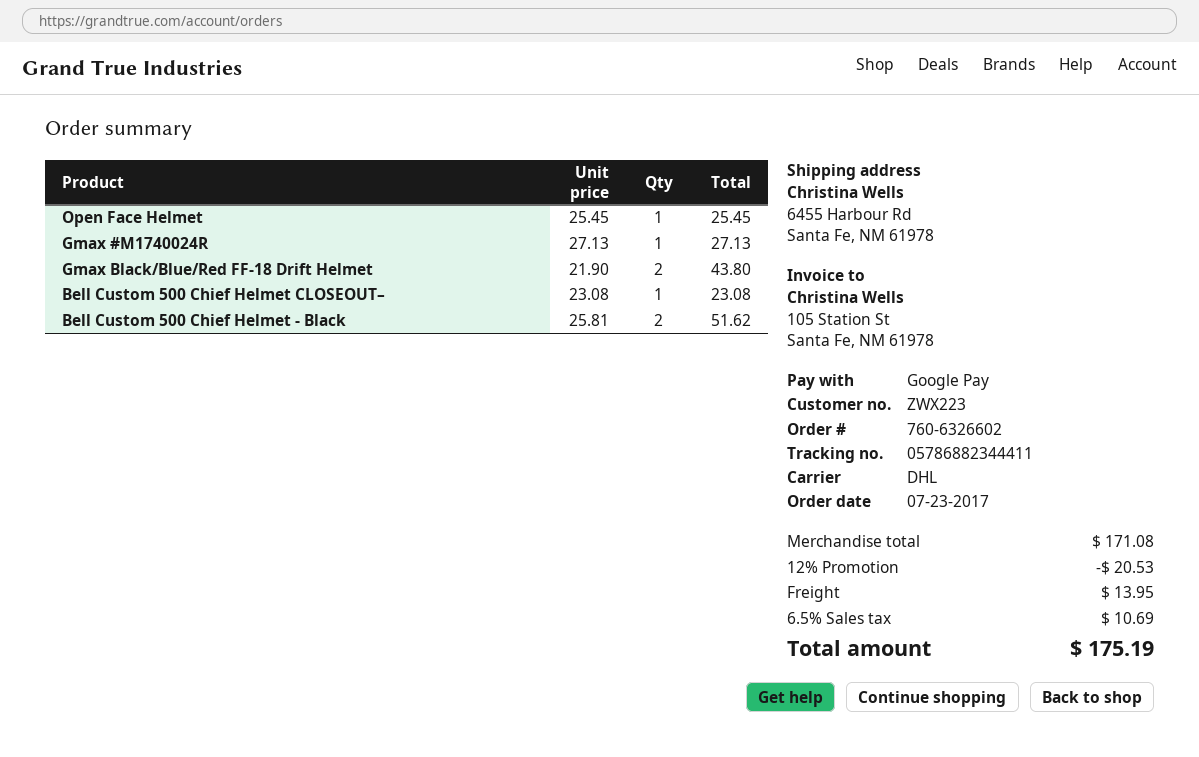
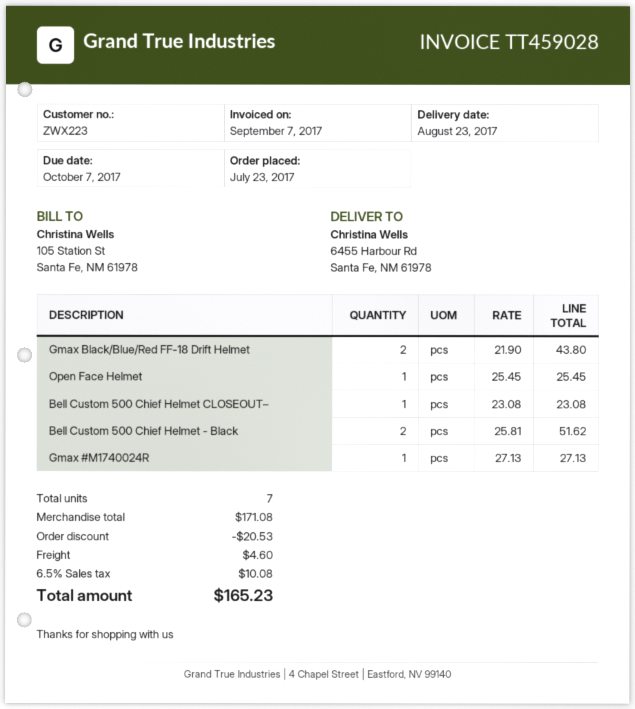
shipping: 13.95 -> 4.60
tax: 6.5% = 10.69 -> 6.5% = 10.08
total: 175.19 -> 165.23

